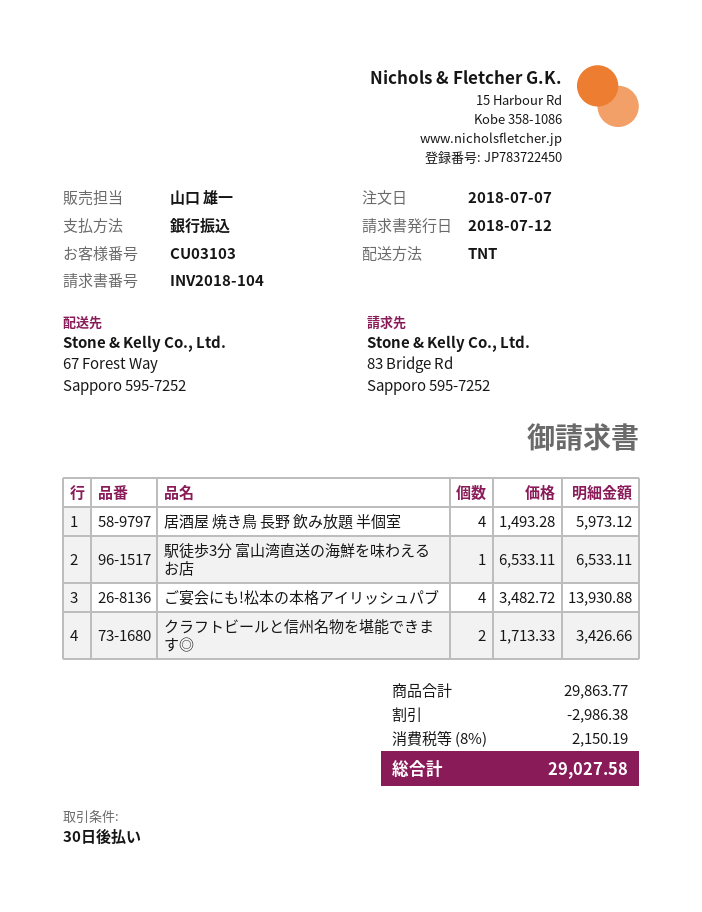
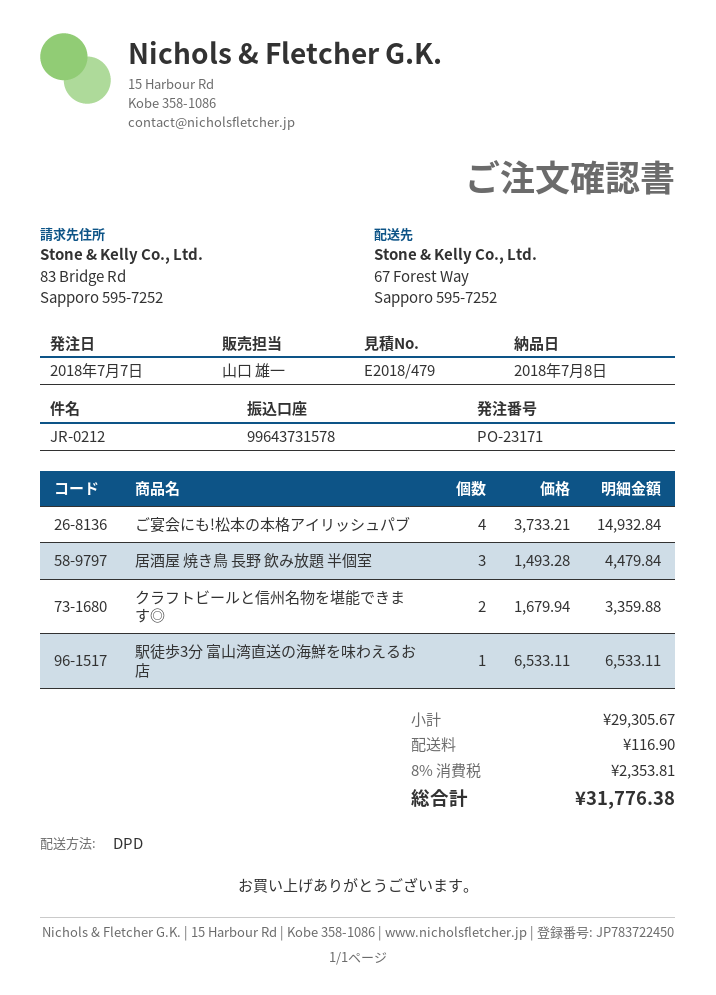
shipping method: TNT -> DPD
居酒屋 焼き鳥 長野 飲み放題 半個室: 4 x 1493.28 = 5973.12 -> 3 x 1493.28 = 4479.84
ご宴会にも!松本の本格アイリッシュパブ: 4 x 3482.72 = 13930.88 -> 4 x 3733.21 = 14932.84
クラフトビールと信州名物を堪能できます◎: 2 x 1713.33 = 3426.66 -> 2 x 1679.94 = 3359.88
subtotal: 29863.77 -> 29305.67
discount: 2986.38 -> none
shipping: none -> 116.90
tax: 8% = 2150.19 -> 8% = 2353.81
total: 29027.58 -> 31776.38

